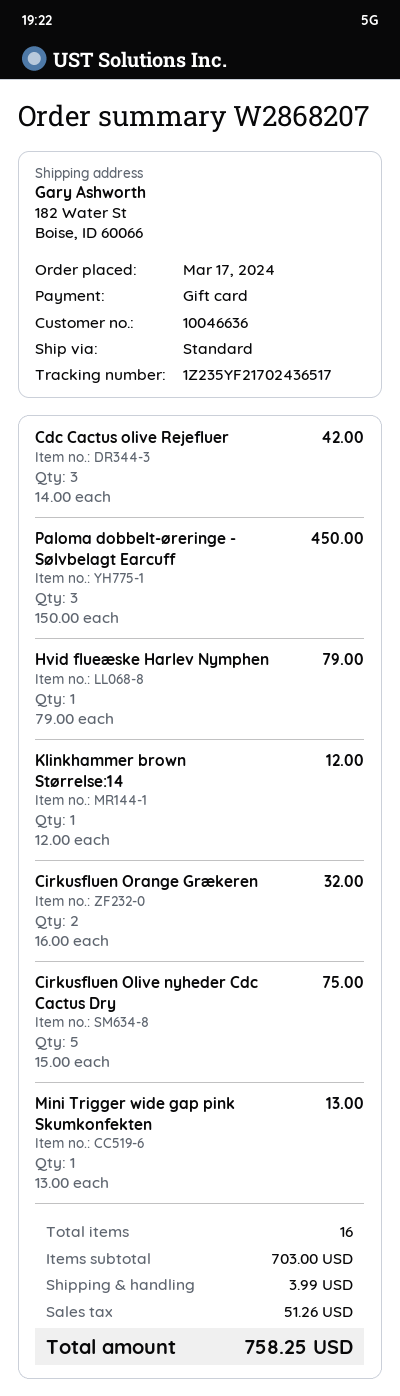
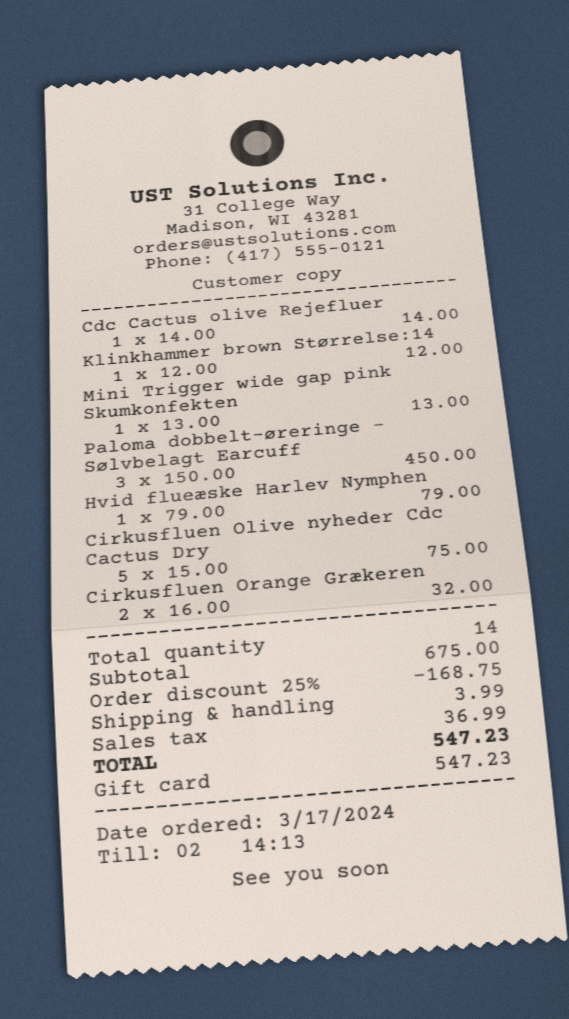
Cdc Cactus olive Rejefluer: 3 x 14.00 = 42.00 -> 1 x 14.00 = 14.00
total quantity: 16 -> 14
subtotal: 703.00 -> 675.00
discount: none -> 25% = 168.75
tax: 51.26 -> 36.99
total: 758.25 -> 547.23

